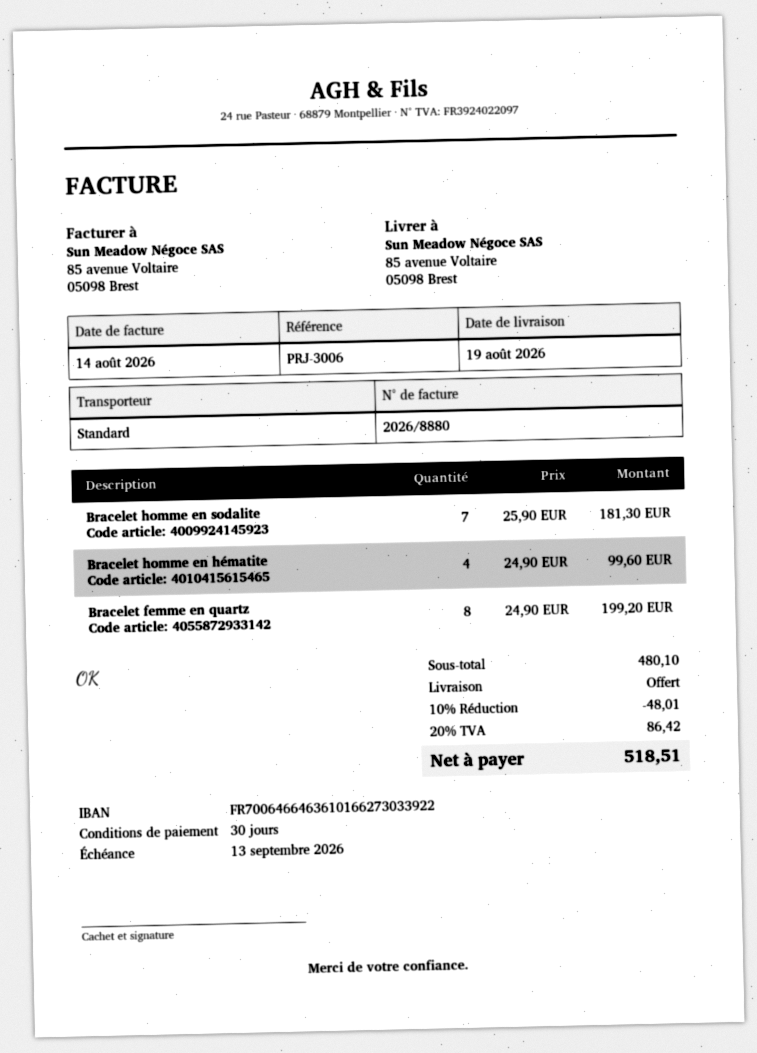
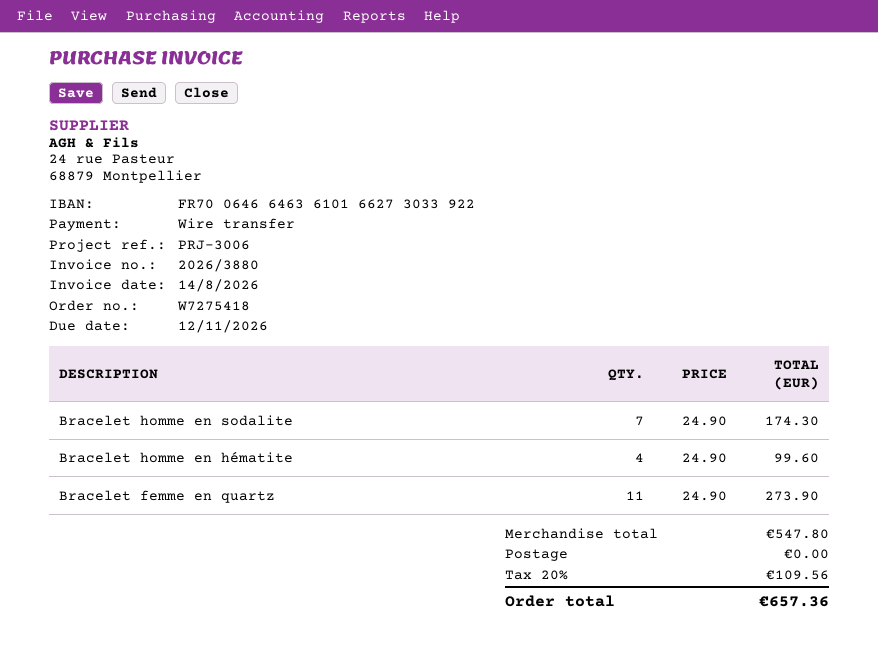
invoice number: 2026/8880 -> 2026/3880
due date: 2026-09-13 -> 2026-11-12
Bracelet homme en sodalite: 7 x 25.90 = 181.30 -> 7 x 24.90 = 174.30
Bracelet femme en quartz: 8 x 24.90 = 199.20 -> 11 x 24.90 = 273.90
subtotal: 480.10 -> 547.80
discount: 10% = 48.01 -> none
tax: 20% = 86.42 -> 20% = 109.56
total: 518.51 -> 657.36

